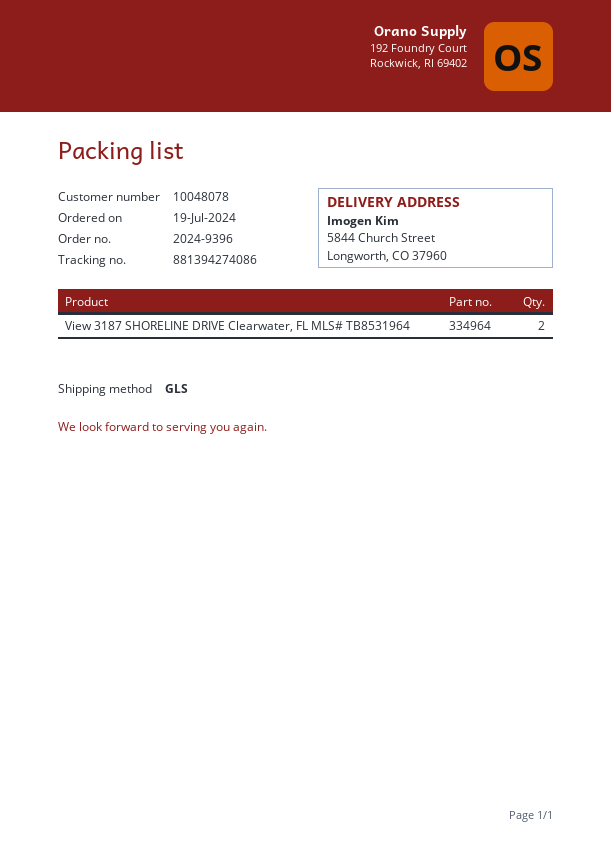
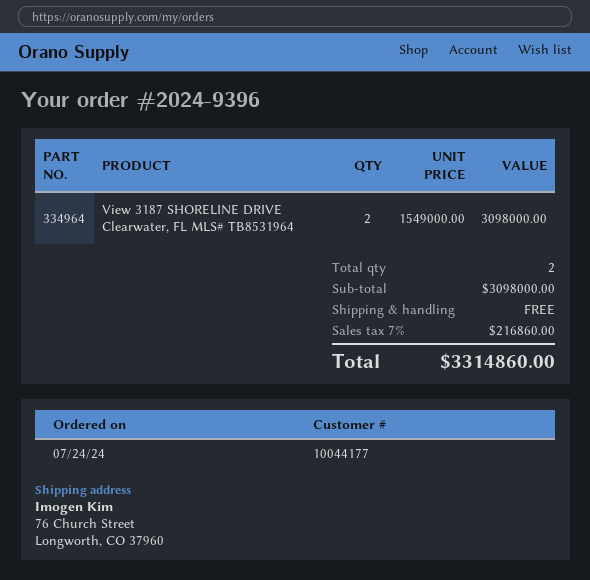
order date: 2024-07-19 -> 2024-07-24
customer number: 10048078 -> 10044177
ship to: 5844 Church Street, Longworth, CO 37960 -> 76 Church Street, Longworth, CO 37960

